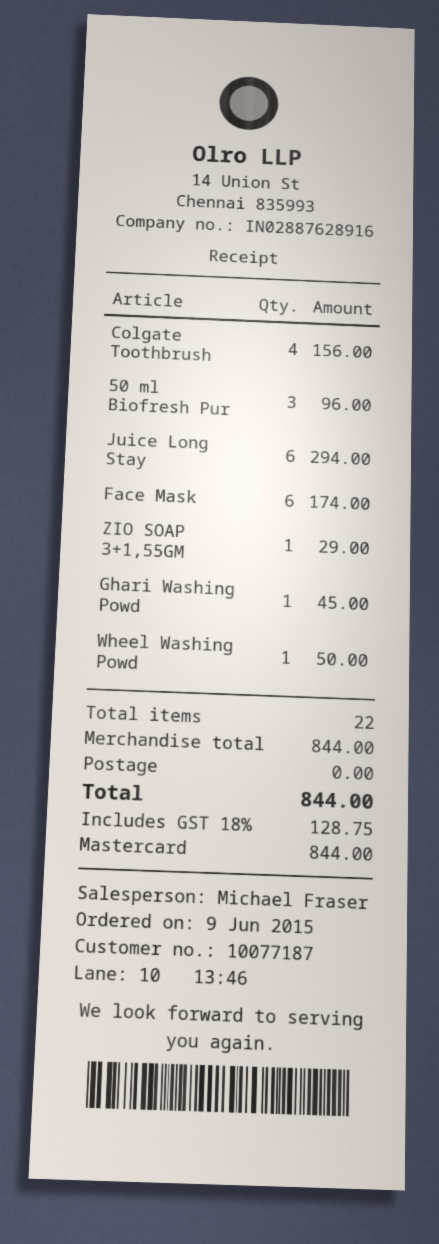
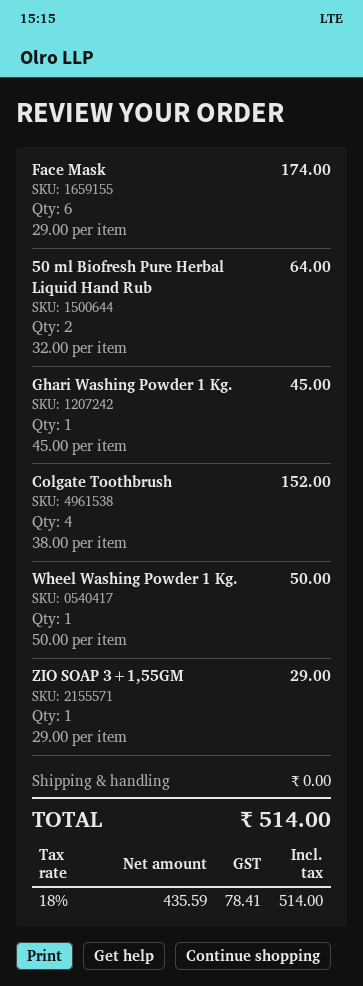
Colgate Toothbrush: 4 for 156.00 -> 4 for 152.00
50 ml Biofresh Pur: 3 for 96.00 -> 2 for 64.00
Juice Long Stay: 6 for 294.00 -> none
tax: 18% = 128.75 -> 18% = 78.41
total: 844.00 -> 514.00

